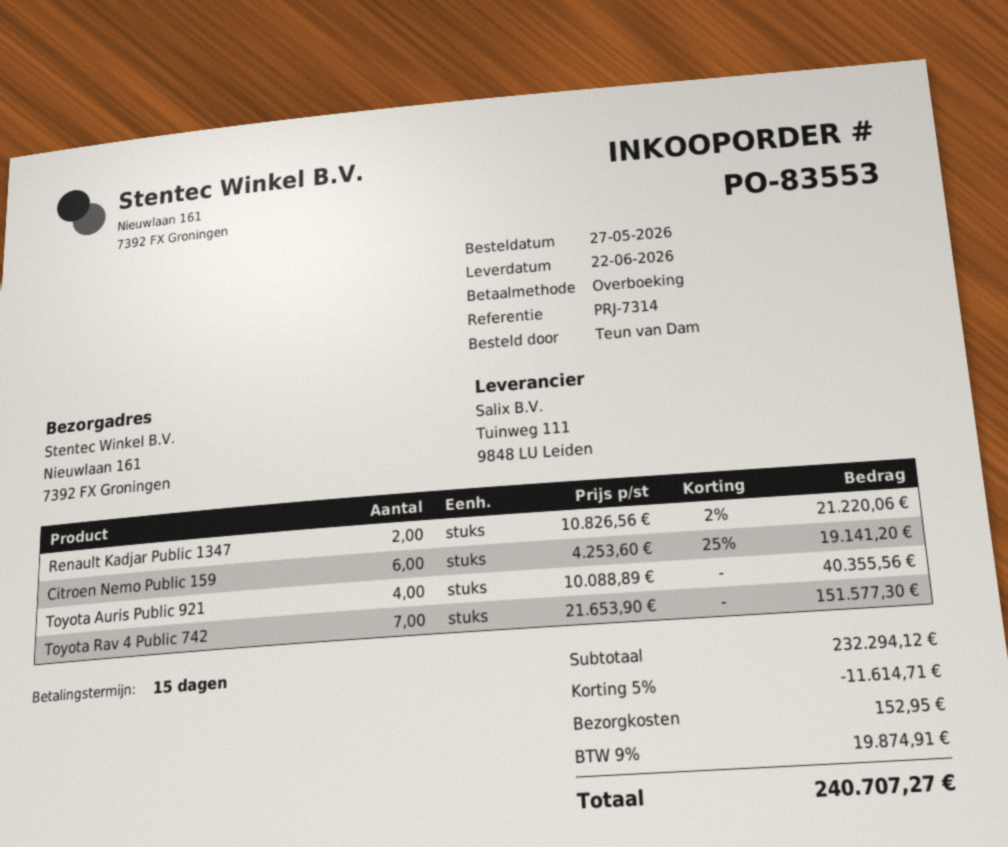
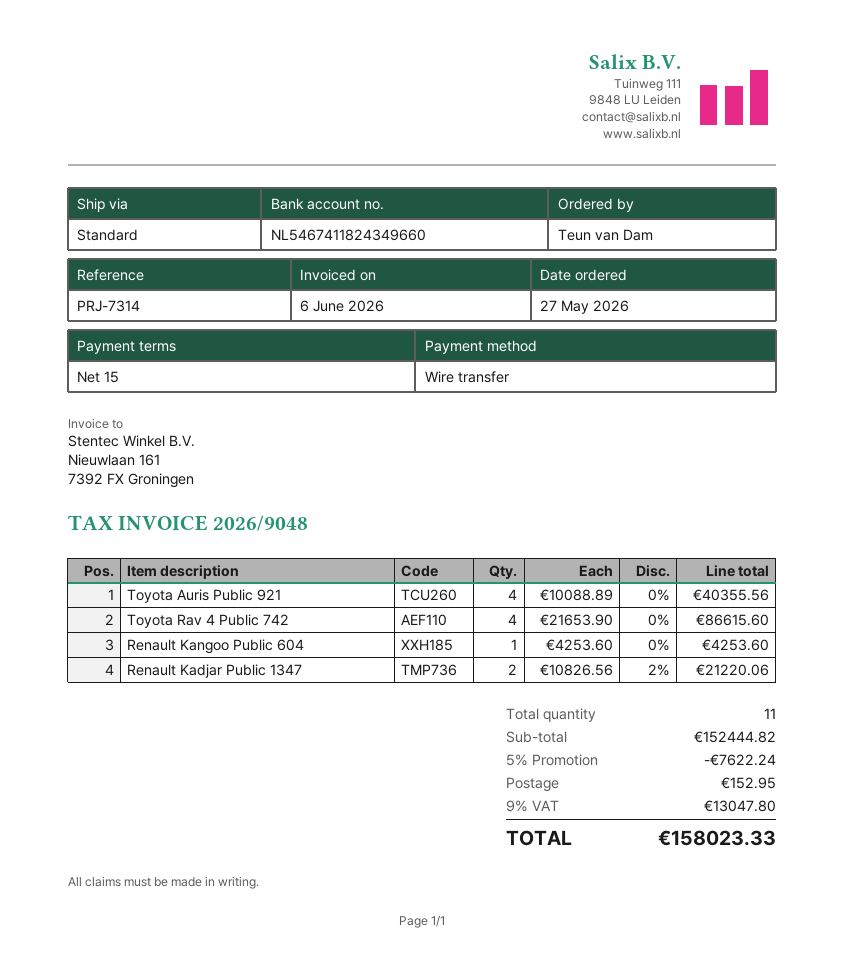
Citroen Nemo Public 159: 6 x 4253.60 - 25% = 19141.20 -> none
Toyota Rav 4 Public 742: 7 x 21653.90 = 151577.30 -> 4 x 21653.90 = 86615.60
Renault Kangoo Public 604: none -> 1 x 4253.60 = 4253.60
subtotal: 232294.12 -> 152444.82
discount: 5% = 11614.71 -> 5% = 7622.24
tax: 9% = 19874.91 -> 9% = 13047.80
total: 240707.27 -> 158023.33

